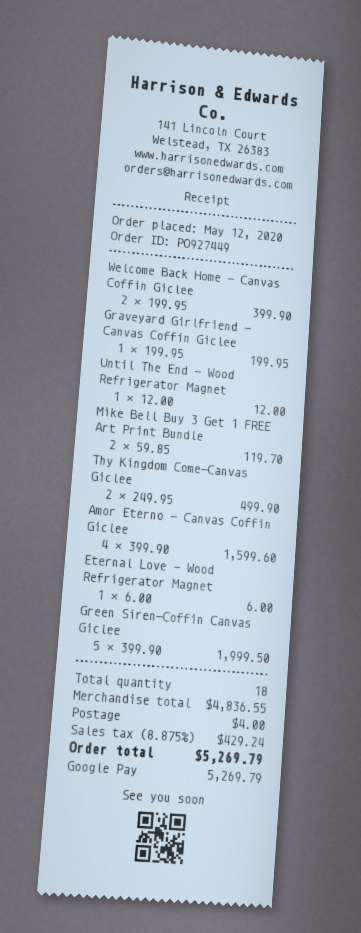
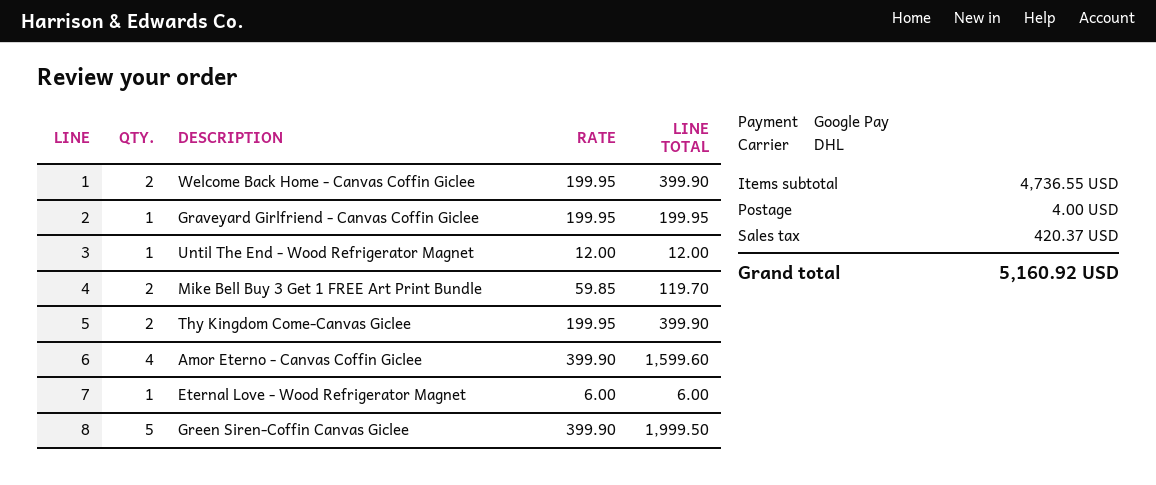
Thy Kingdom Come-Canvas Giclee: 2 x 249.95 = 499.90 -> 2 x 199.95 = 399.90
subtotal: 4836.55 -> 4736.55
tax: 429.24 -> 420.37
total: 5269.79 -> 5160.92

